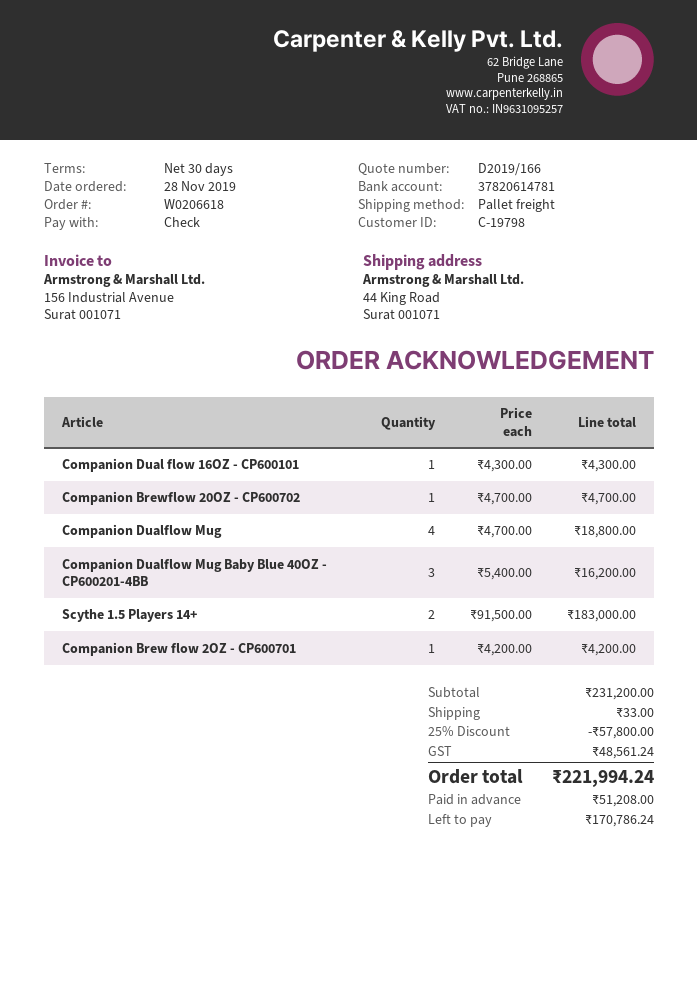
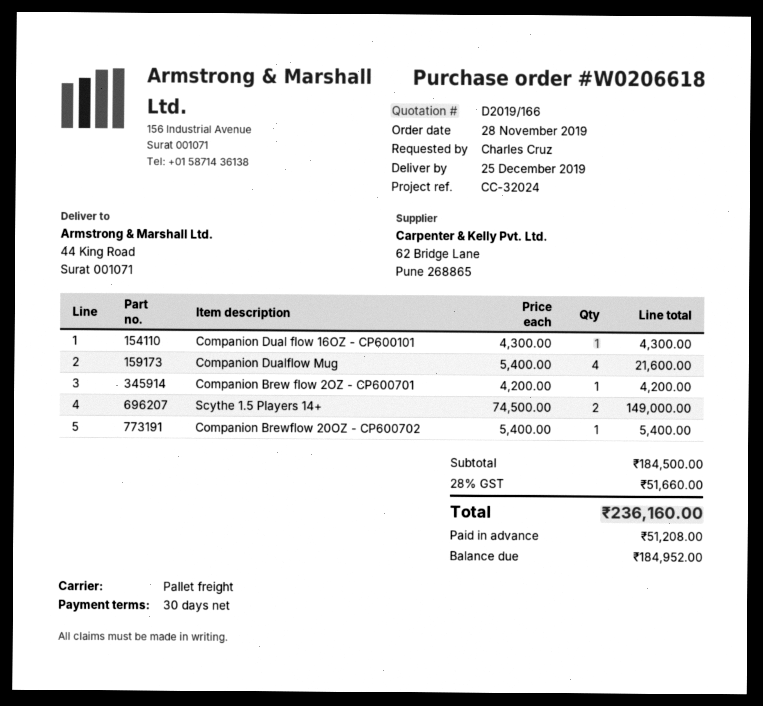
Companion Brewflow 20OZ - CP600702: 1 x 4700.00 = 4700.00 -> 1 x 5400.00 = 5400.00
Companion Dualflow Mug: 4 x 4700.00 = 18800.00 -> 4 x 5400.00 = 21600.00
Companion Dualflow Mug Baby Blue 40OZ - CP600201-4BB: 3 x 5400.00 = 16200.00 -> none
Scythe 1.5 Players 14+: 2 x 91500.00 = 183000.00 -> 2 x 74500.00 = 149000.00
subtotal: 231200.00 -> 184500.00
discount: 25% = 57800.00 -> none
shipping: 33.00 -> none
tax: 48561.24 -> 51660.00
total: 221994.24 -> 236160.00
balance: 170786.24 -> 184952.00

